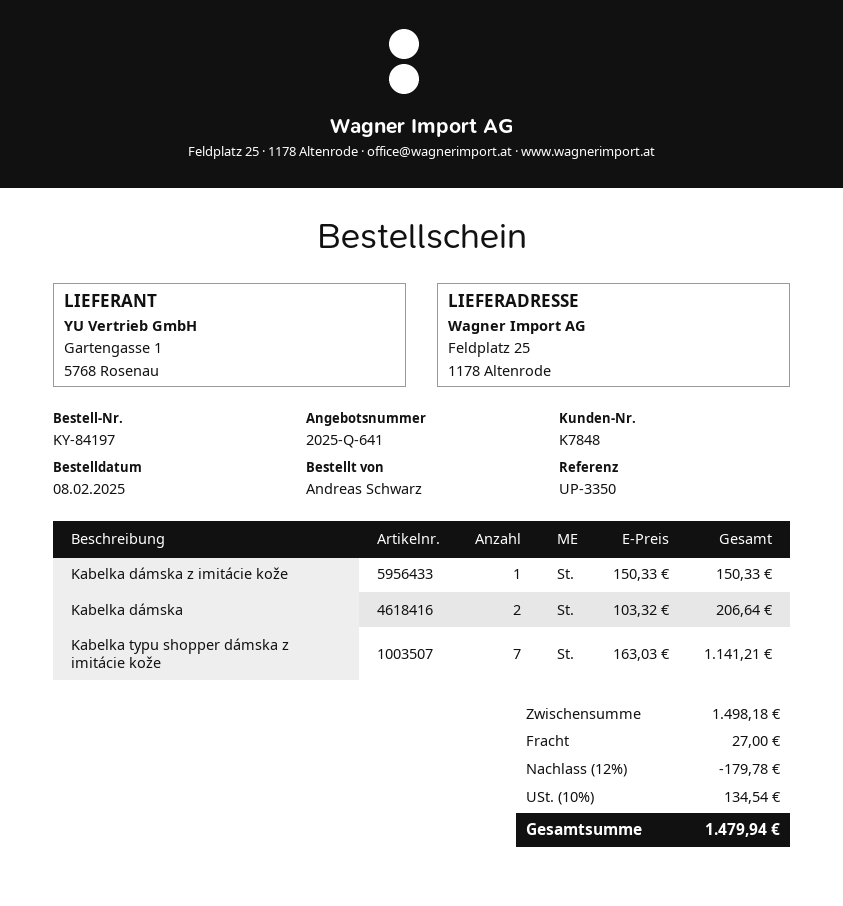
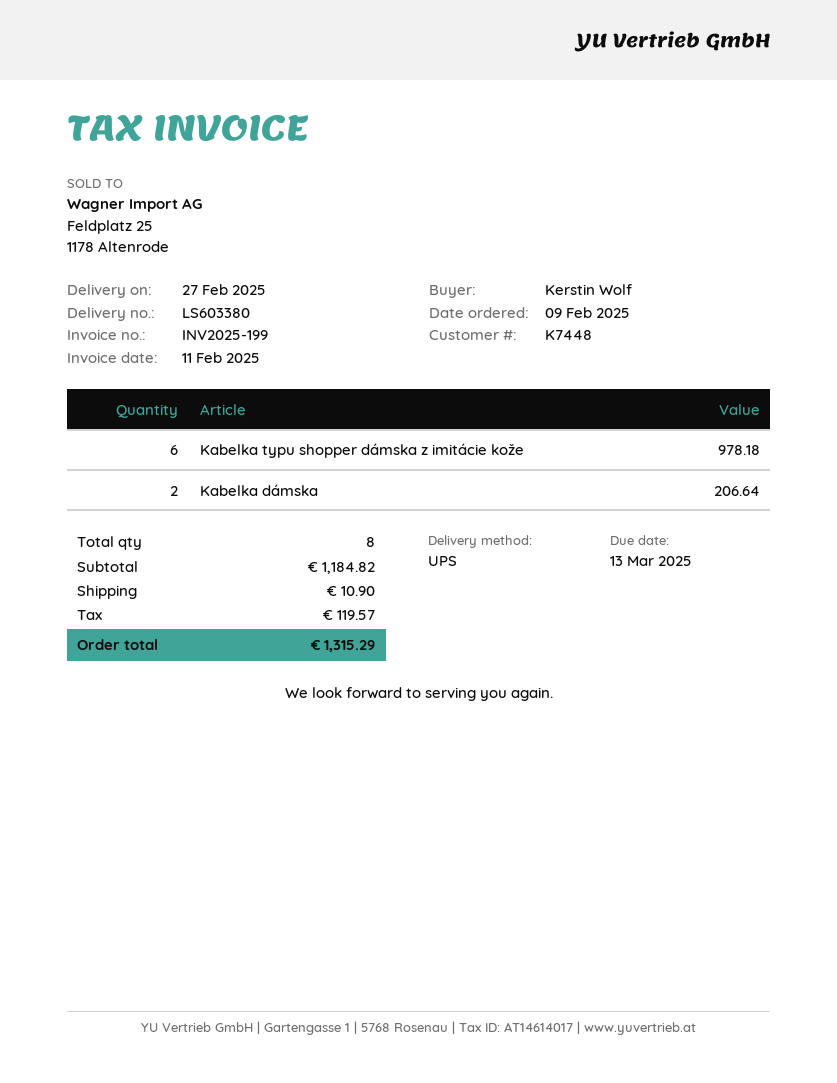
order date: 2025-02-08 -> 2025-02-09
customer number: K7848 -> K7448
ordered by: Andreas Schwarz -> Kerstin Wolf
Kabelka dámska z imitácie kože: 1 for 150.33 -> none
Kabelka typu shopper dámska z imitácie kože: 7 for 1141.21 -> 6 for 978.18
subtotal: 1498.18 -> 1184.82
discount: 12% = 179.78 -> none
shipping: 27.00 -> 10.90
tax: 134.54 -> 119.57
total: 1479.94 -> 1315.29

